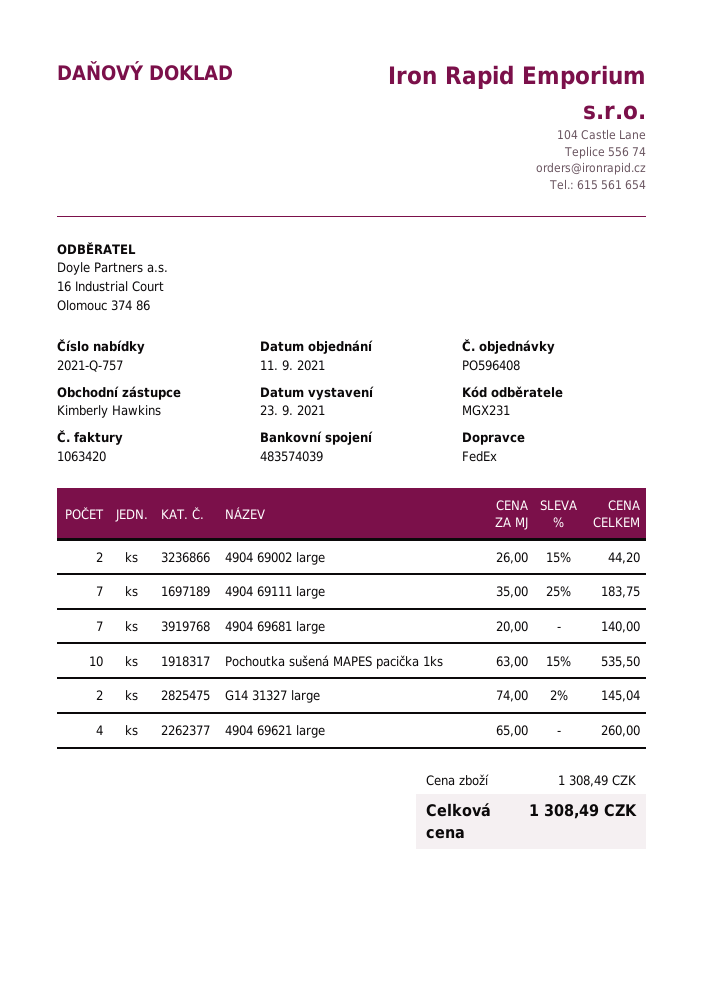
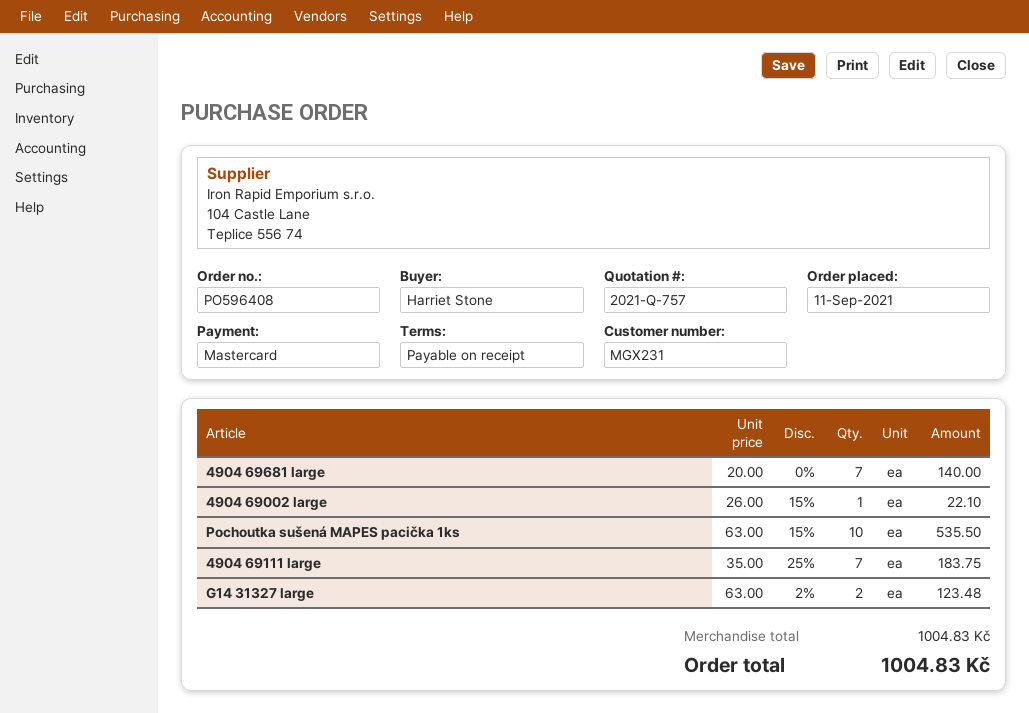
4904 69002 large: 2 x 26.00 - 15% = 44.20 -> 1 x 26.00 - 15% = 22.10
G14 31327 large: 2 x 74.00 - 2% = 145.04 -> 2 x 63.00 - 2% = 123.48
4904 69621 large: 4 x 65.00 = 260.00 -> none
subtotal: 1308.49 -> 1004.83
total: 1308.49 -> 1004.83

